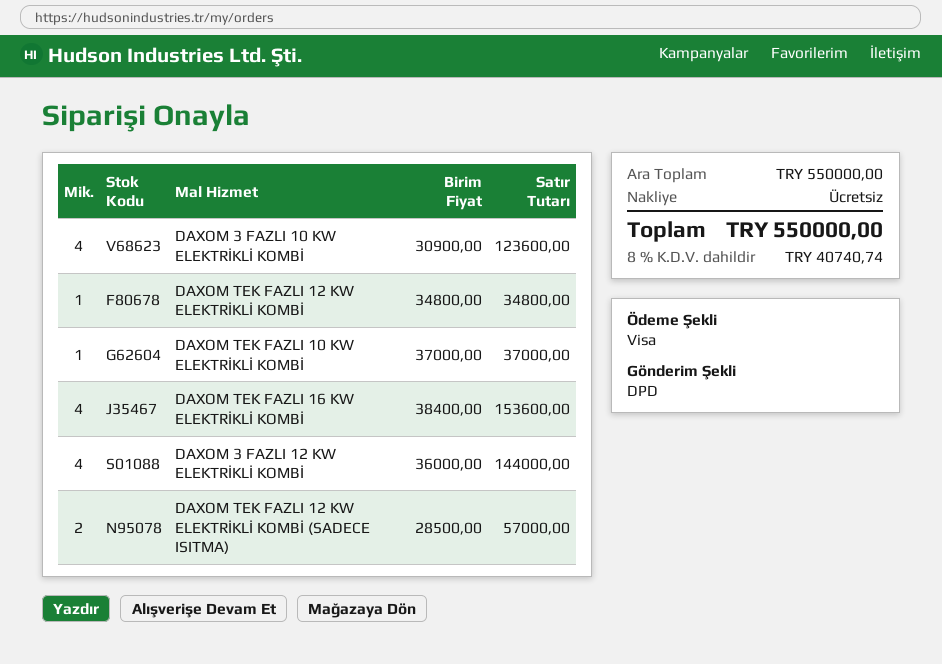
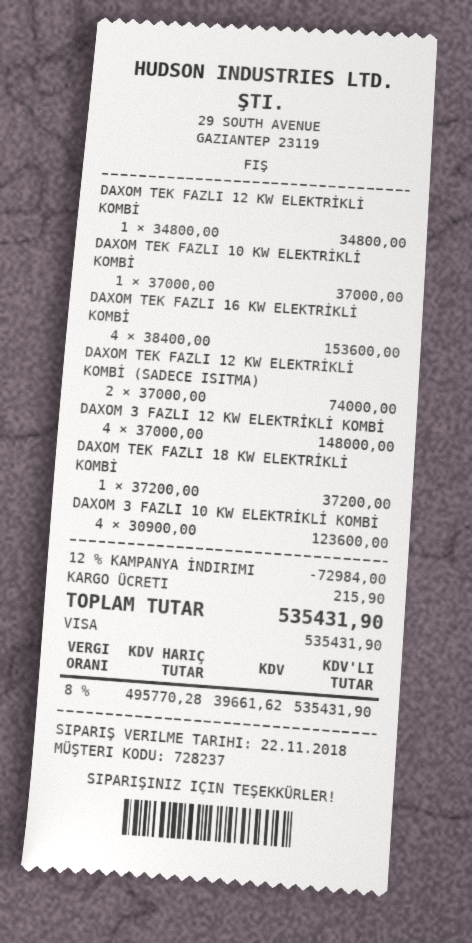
DAXOM 3 FAZLI 12 KW ELEKTRİKLİ KOMBİ: 4 x 36000.00 = 144000.00 -> 4 x 37000.00 = 148000.00
DAXOM TEK FAZLI 12 KW ELEKTRİKLİ KOMBİ (SADECE ISITMA): 2 x 28500.00 = 57000.00 -> 2 x 37000.00 = 74000.00
DAXOM TEK FAZLI 18 KW ELEKTRİKLİ KOMBİ: none -> 1 x 37200.00 = 37200.00
discount: none -> 12% = 72984.00
shipping: 0.00 -> 215.90
tax: 8% = 40740.74 -> 8% = 39661.62
total: 550000.00 -> 535431.90

